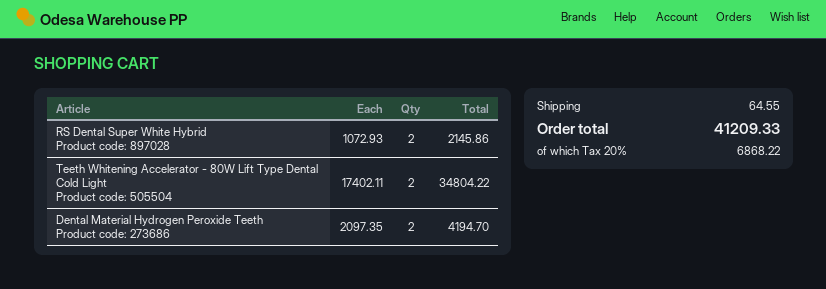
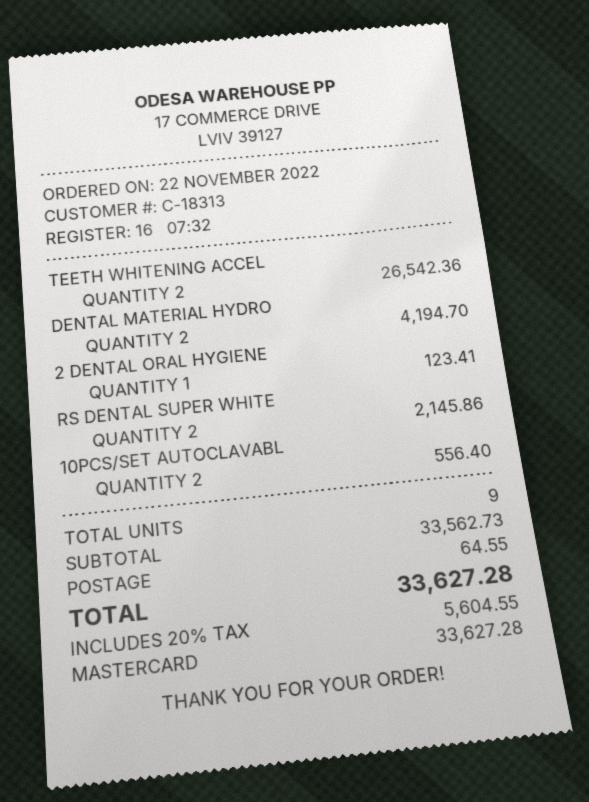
Teeth Whitening Accelerator - 80W Lift Type Dental Cold Light: 2 for 34804.22 -> 2 for 26542.36
2 DENTAL ORAL HYGIENE: none -> 1 for 123.41
10PCS/SET AUTOCLAVABL: none -> 2 for 556.40
tax: 20% = 6868.22 -> 20% = 5604.55
total: 41209.33 -> 33627.28

